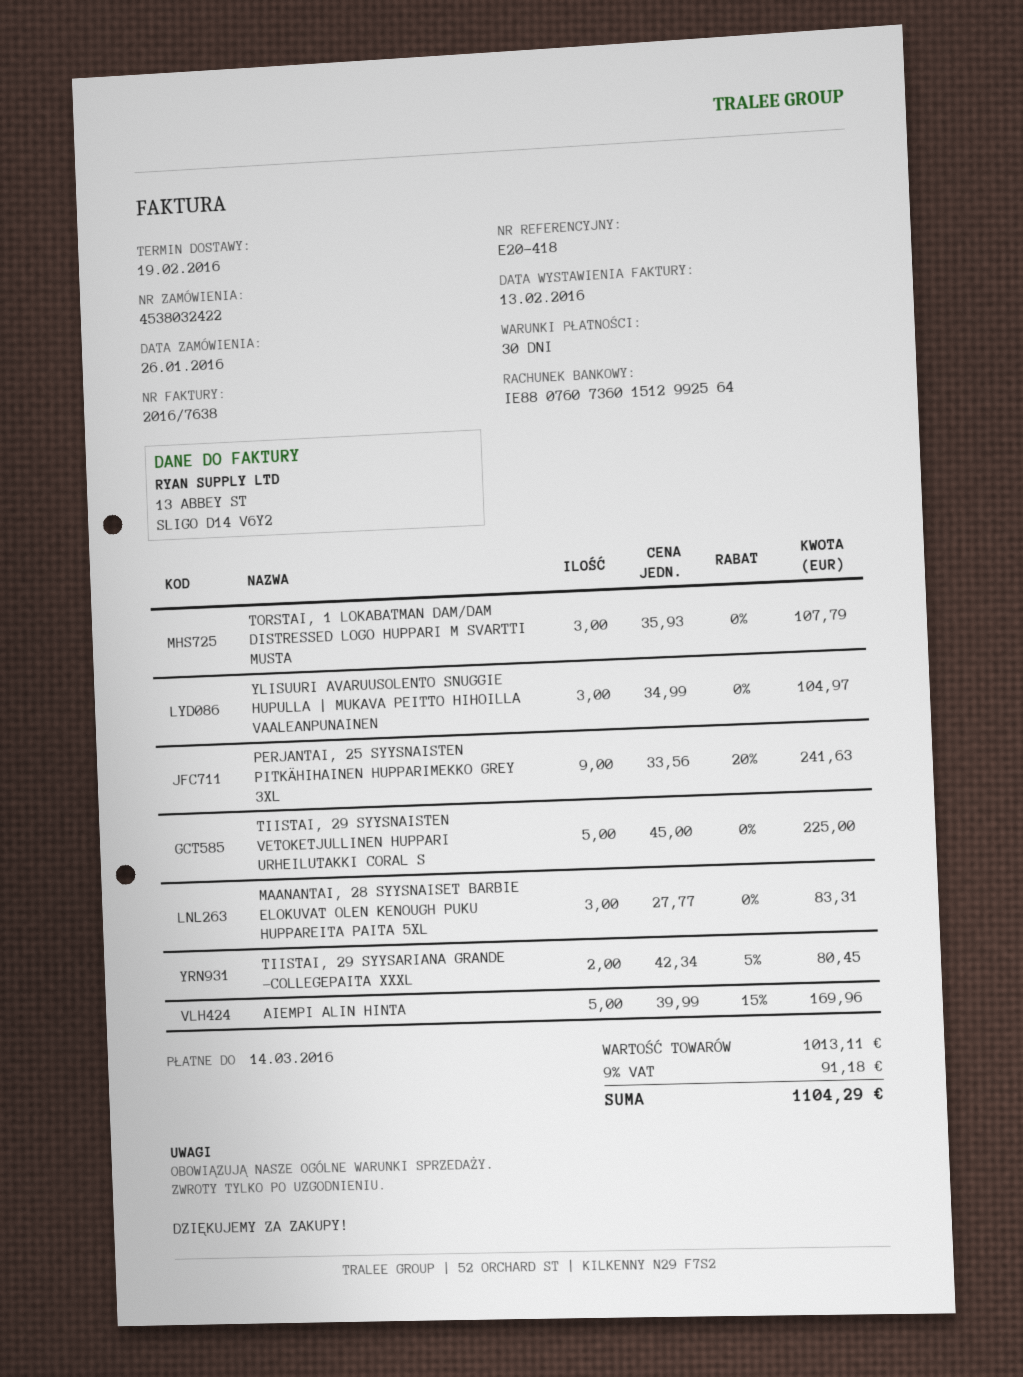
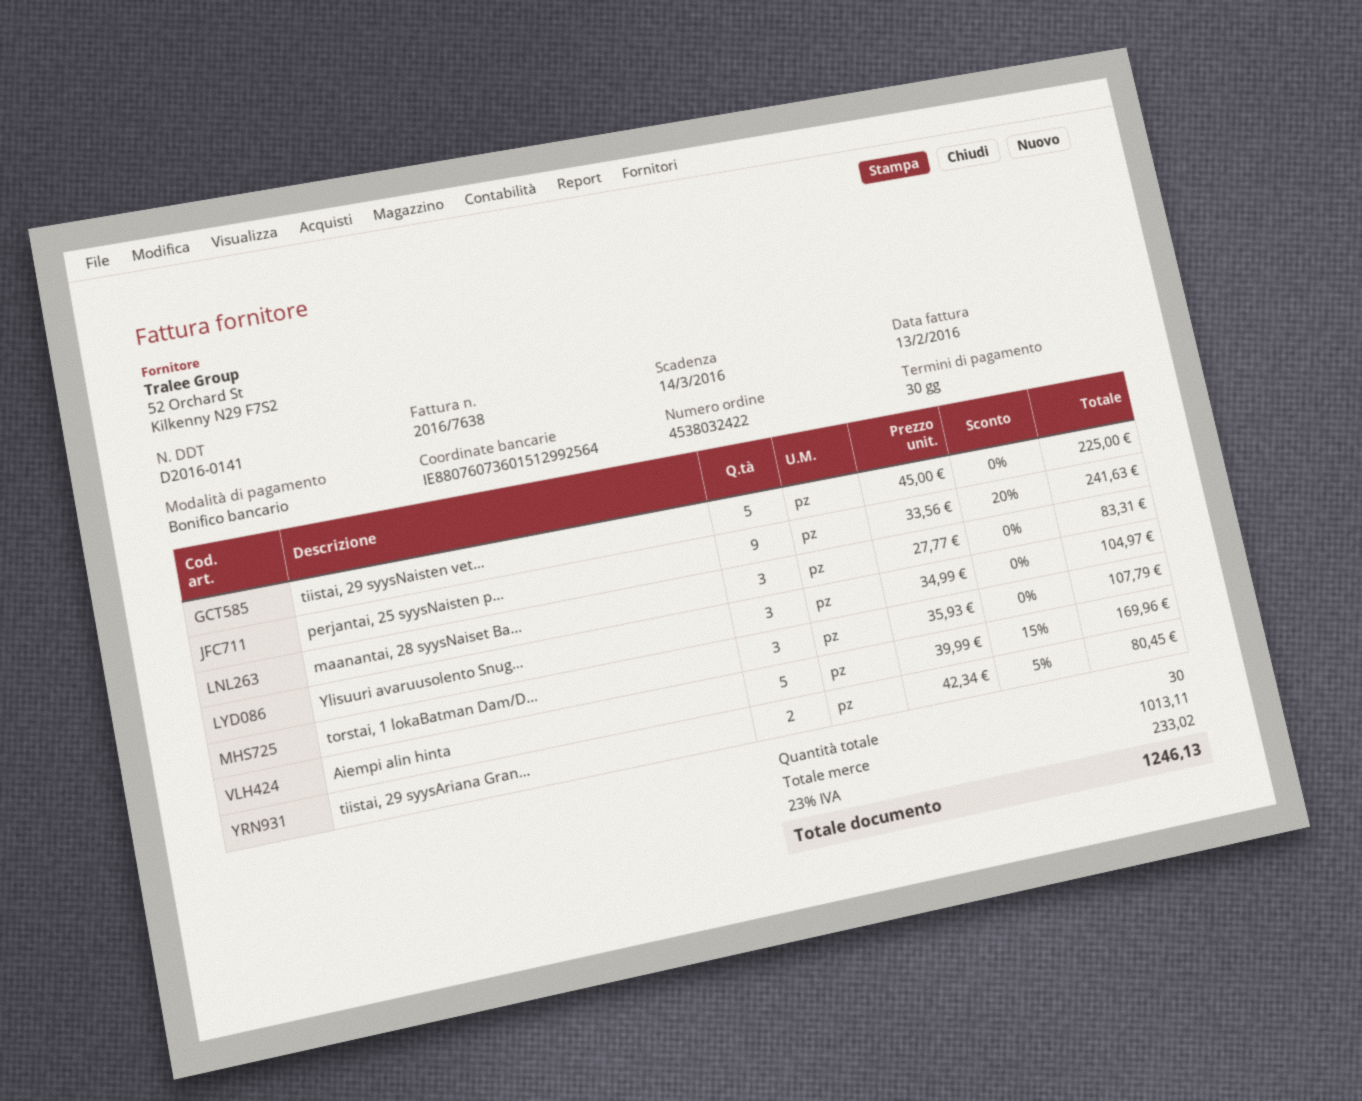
tax: 9% = 91.18 -> 23% = 233.02
total: 1104.29 -> 1246.13

